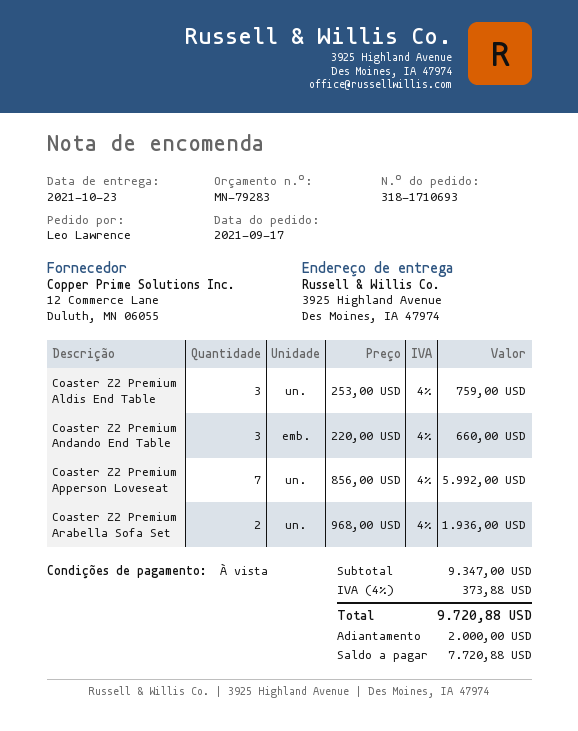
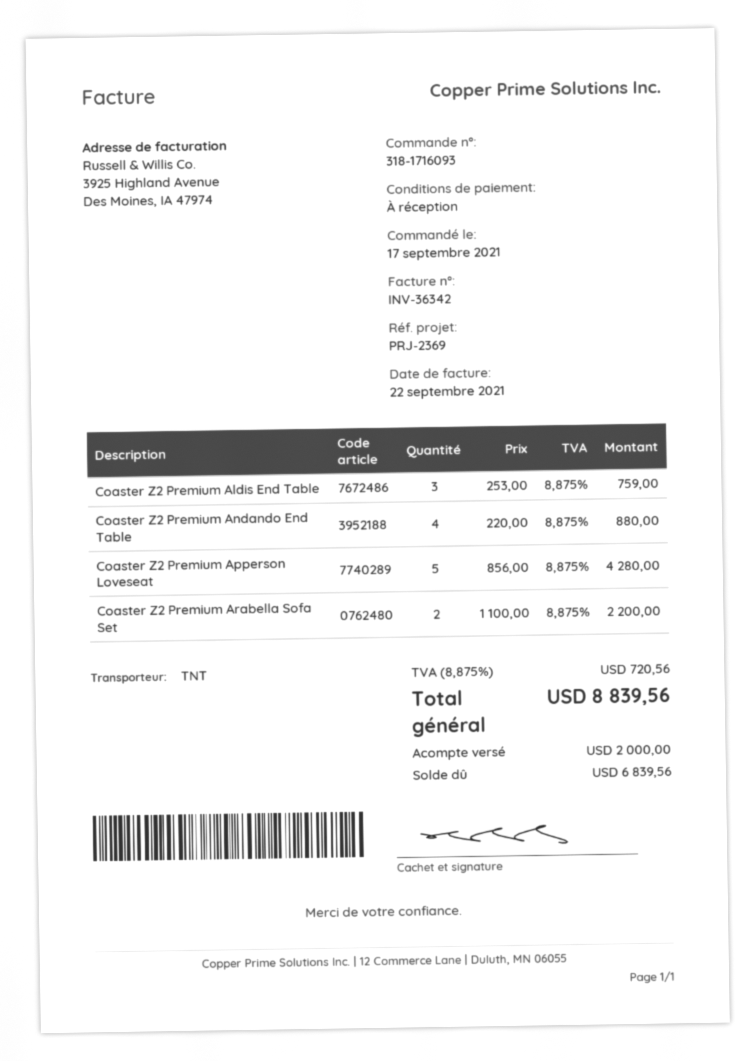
order number: 318-1710693 -> 318-1716093
Coaster Z2 Premium Andando End Table: 3 x 220.00 = 660.00 -> 4 x 220.00 = 880.00
Coaster Z2 Premium Apperson Loveseat: 7 x 856.00 = 5992.00 -> 5 x 856.00 = 4280.00
Coaster Z2 Premium Arabella Sofa Set: 2 x 968.00 = 1936.00 -> 2 x 1100.00 = 2200.00
tax: 4% = 373.88 -> 8.875% = 720.56
total: 9720.88 -> 8839.56
balance: 7720.88 -> 6839.56

